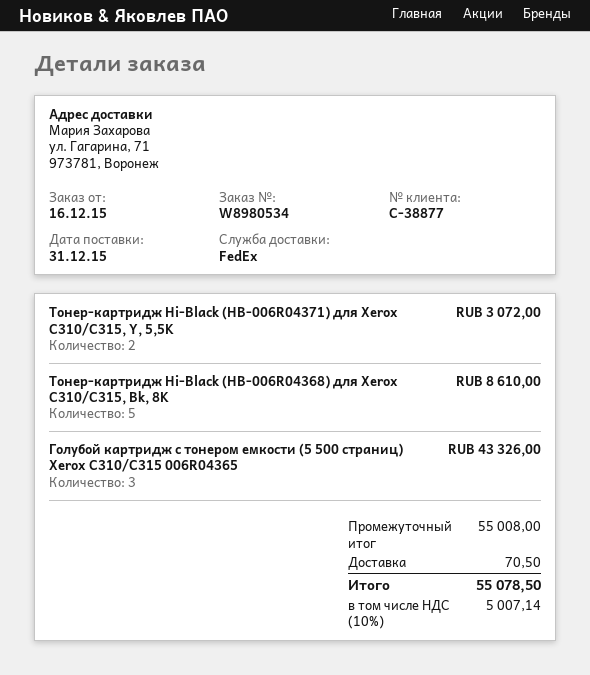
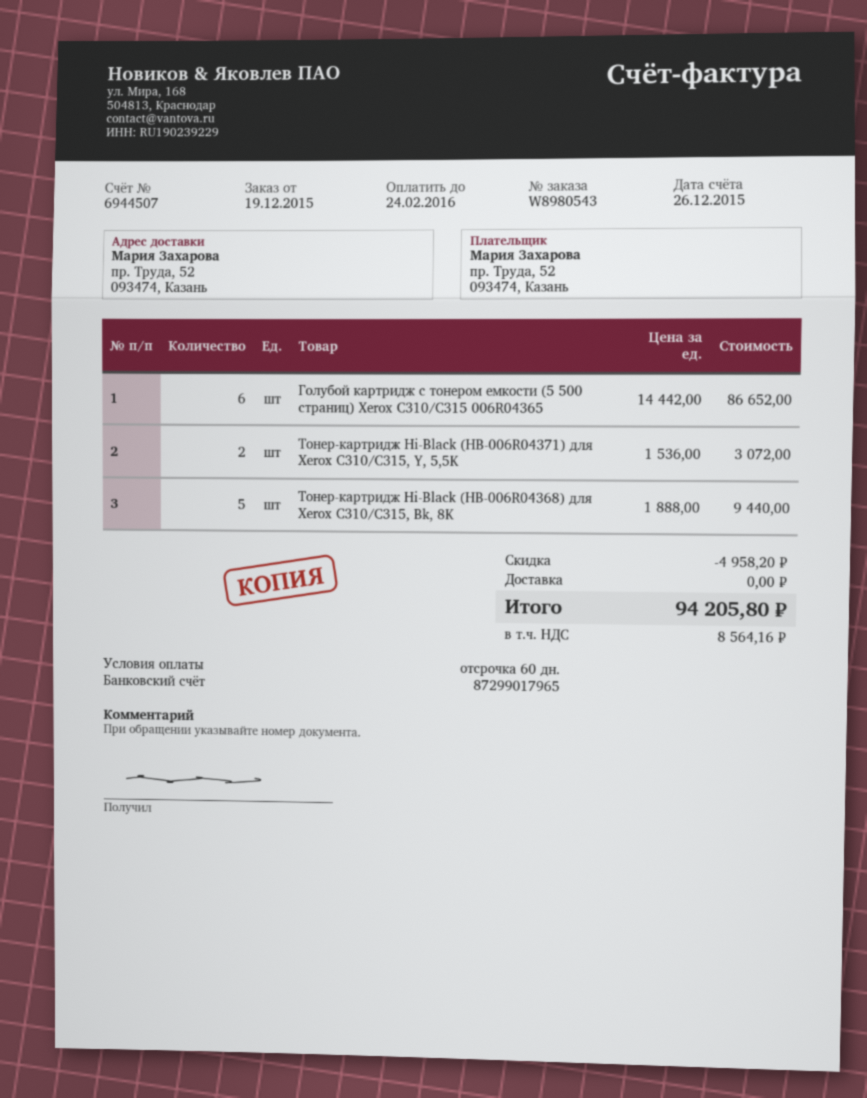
order number: W8980534 -> W8980543
order date: 2015-12-16 -> 2015-12-19
ship to: ул. Гагарина, 71, 973781, Воронеж -> пр. Труда, 52, 093474, Казань
Тонер-картридж Hi-Black (HB-006R04368) для Xerox C310/C315, Bk, 8K: 5 for 8610.00 -> 5 for 9440.00
Голубой картридж с тонером емкости (5 500 страниц) Xerox C310/C315 006R04365: 3 for 43326.00 -> 6 for 86652.00
discount: none -> 4958.20
shipping: 70.50 -> 0.00
tax: 5007.14 -> 8564.16
total: 55078.50 -> 94205.80

